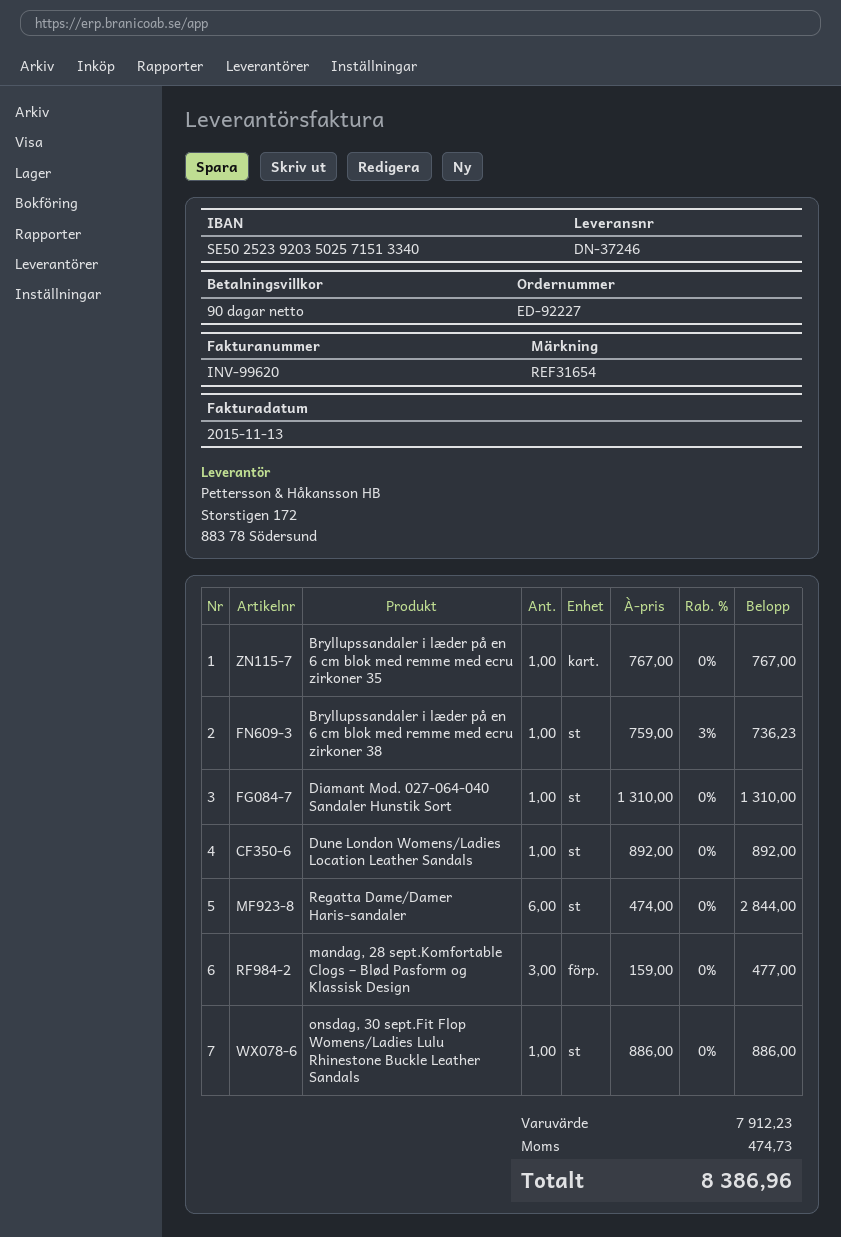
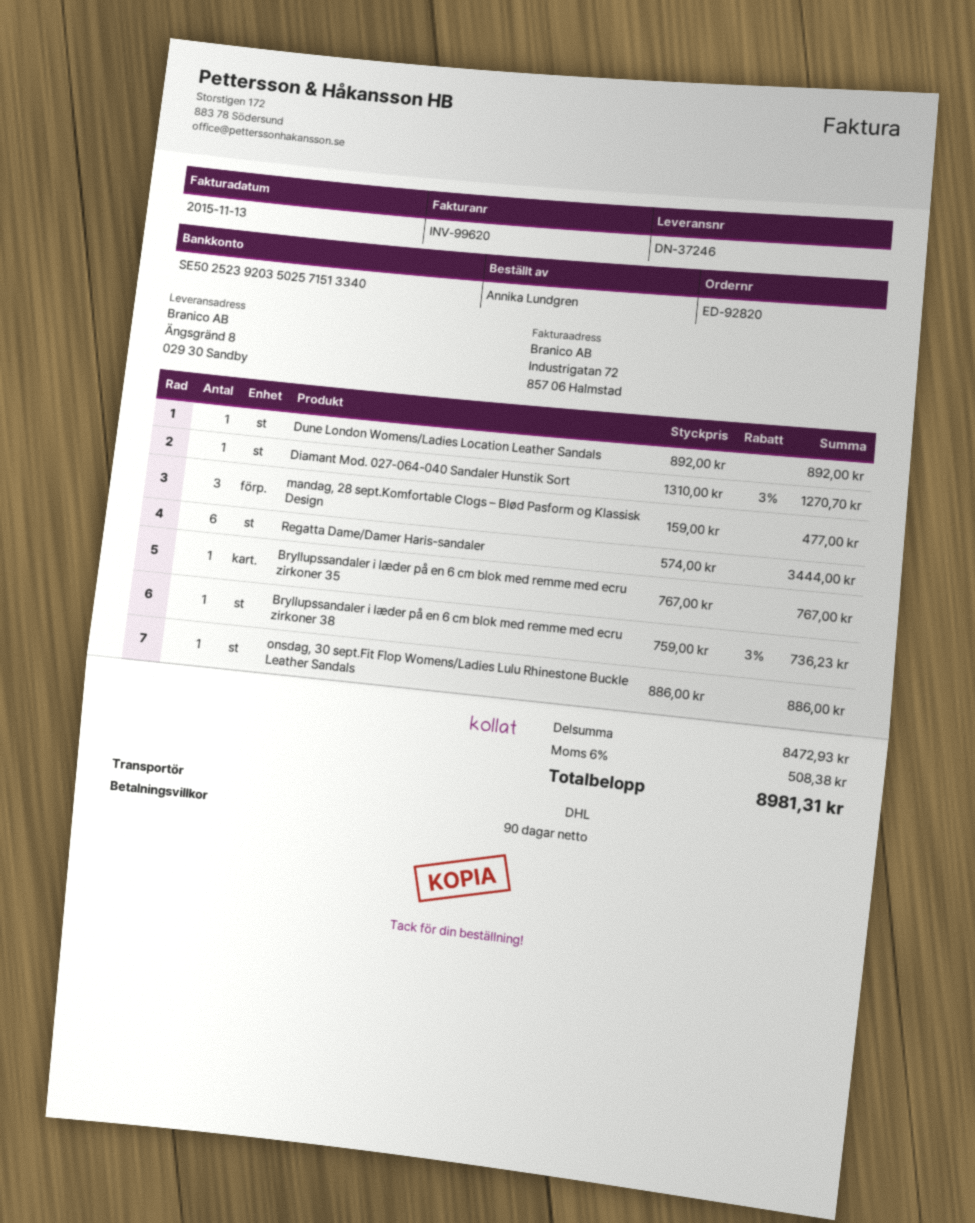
order number: ED-92227 -> ED-92820
Diamant Mod. 027-064-040 Sandaler Hunstik Sort: 1 x 1310.00 = 1310.00 -> 1 x 1310.00 - 3% = 1270.70
Regatta Dame/Damer Haris-sandaler: 6 x 474.00 = 2844.00 -> 6 x 574.00 = 3444.00
subtotal: 7912.23 -> 8472.93
tax: 474.73 -> 508.38
total: 8386.96 -> 8981.31

